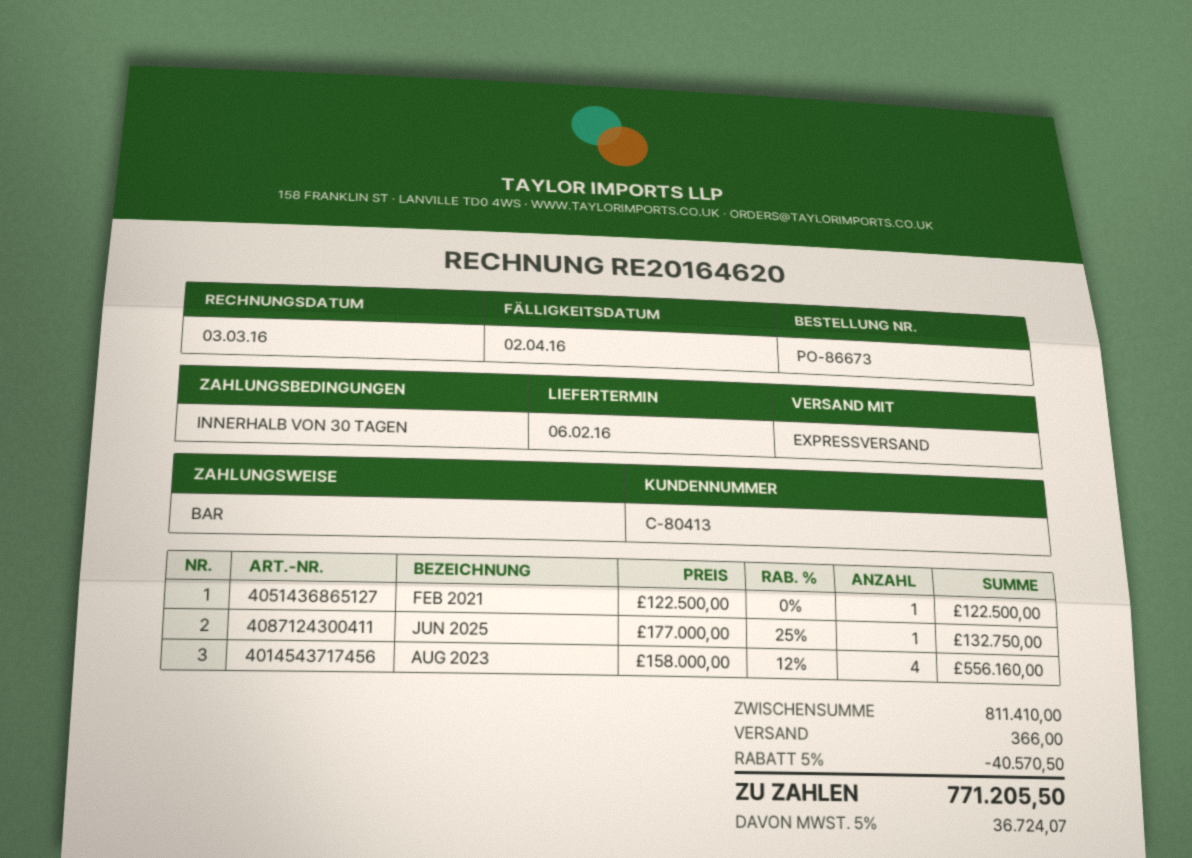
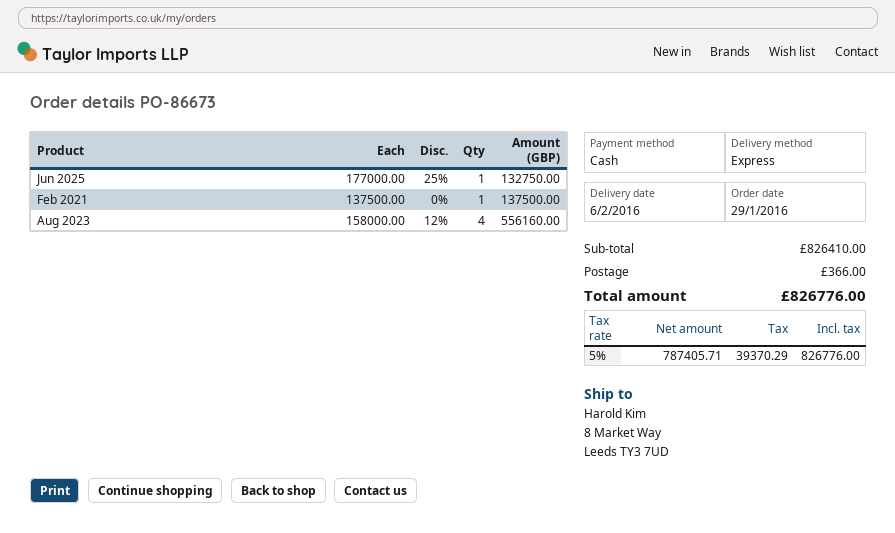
FEB 2021: 1 x 122500.00 = 122500.00 -> 1 x 137500.00 = 137500.00
subtotal: 811410.00 -> 826410.00
discount: 5% = 40570.50 -> none
tax: 5% = 36724.07 -> 5% = 39370.29
total: 771205.50 -> 826776.00

